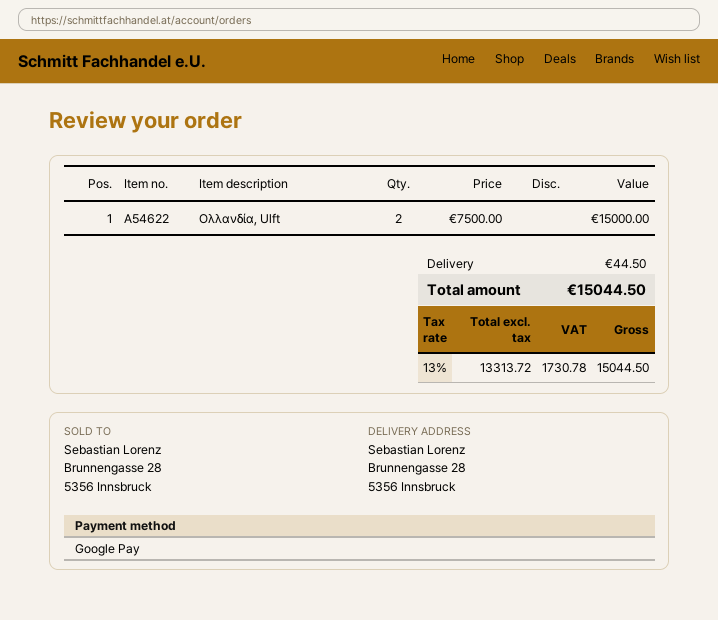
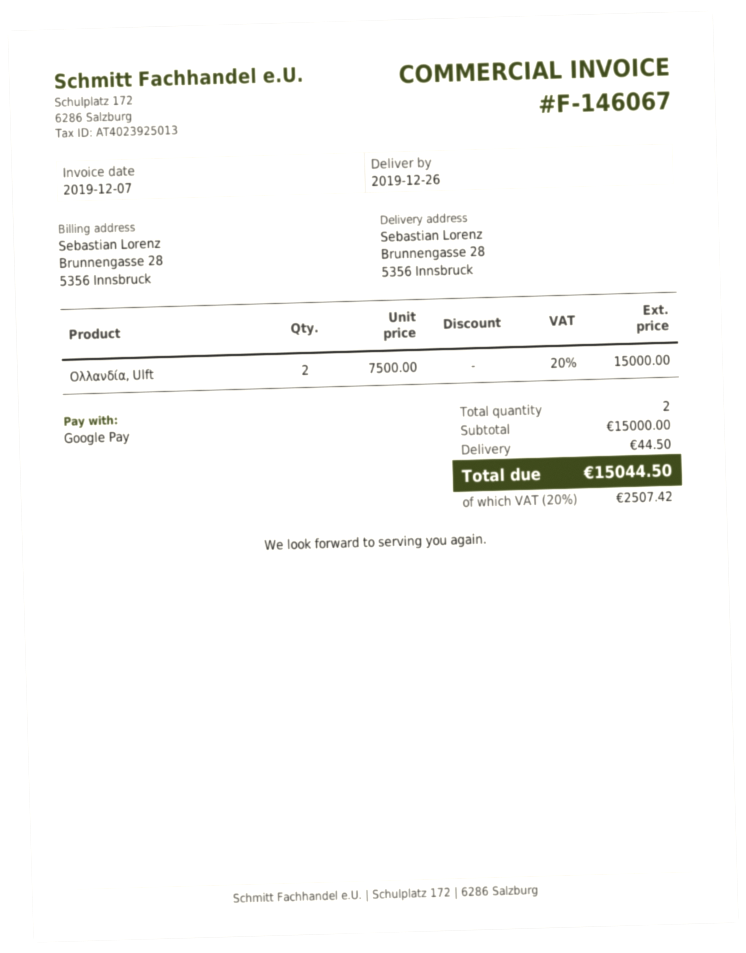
tax: 13% = 1730.78 -> 20% = 2507.42

